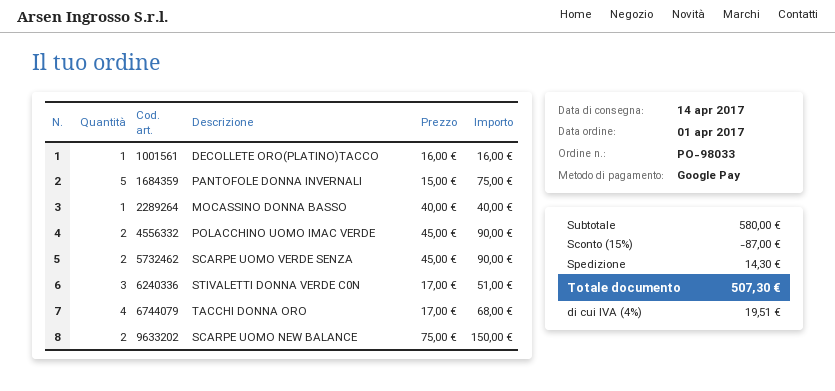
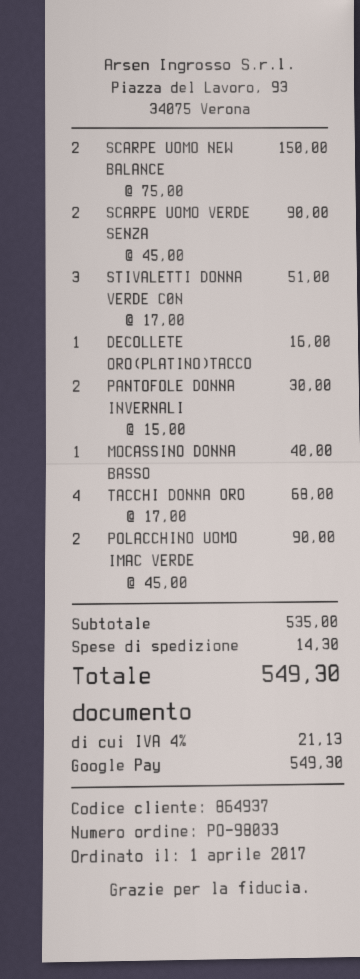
PANTOFOLE DONNA INVERNALI: 5 x 15.00 = 75.00 -> 2 x 15.00 = 30.00
subtotal: 580.00 -> 535.00
discount: 15% = 87.00 -> none
tax: 4% = 19.51 -> 4% = 21.13
total: 507.30 -> 549.30

